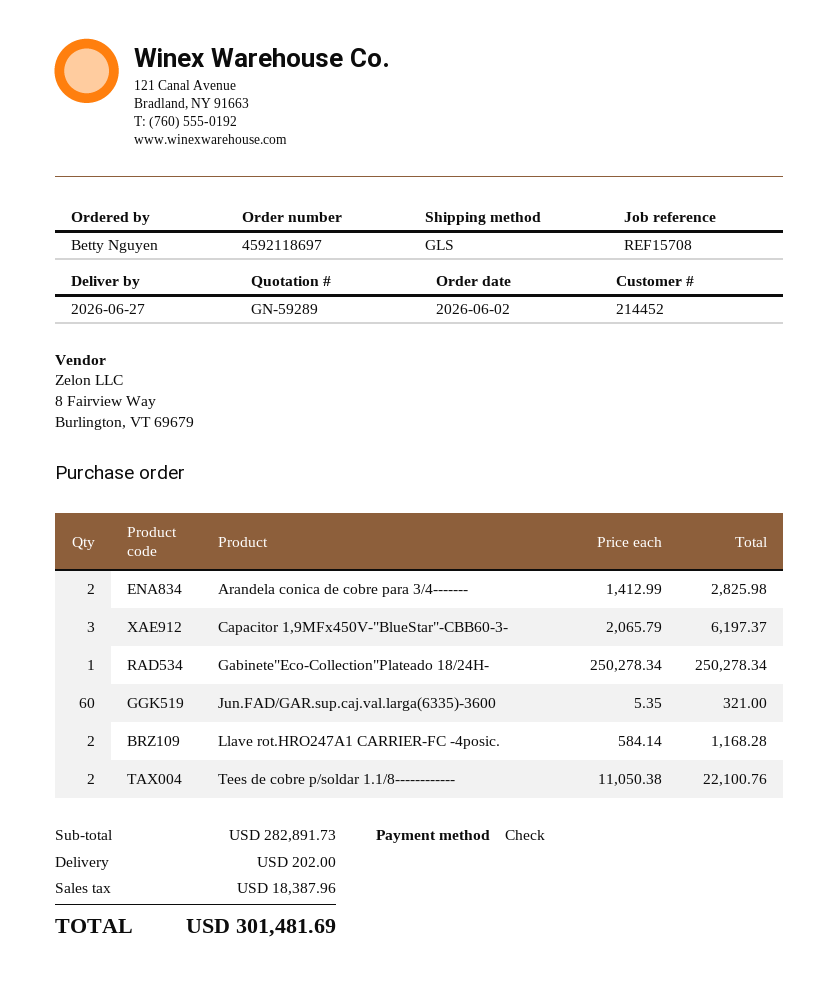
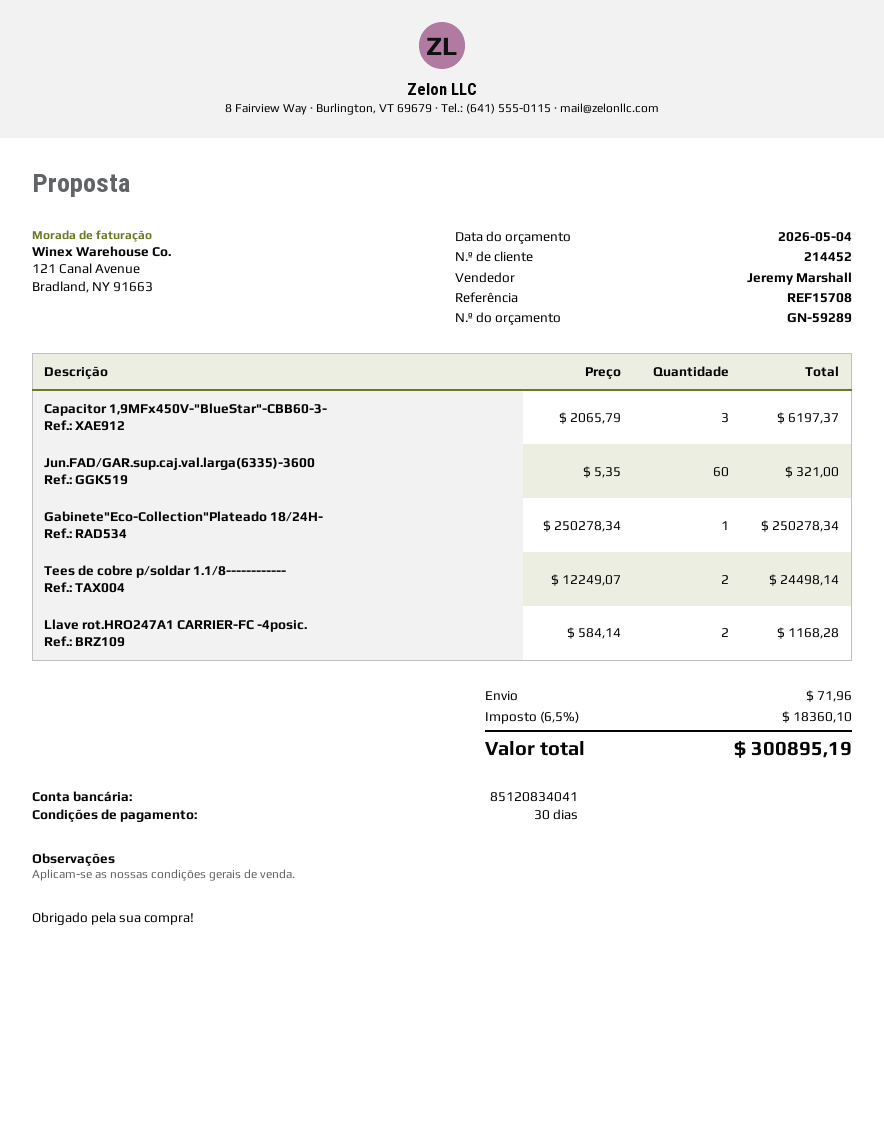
Arandela conica de cobre para 3/4-------: 2 x 1412.99 = 2825.98 -> none
Tees de cobre p/soldar 1.1/8------------: 2 x 11050.38 = 22100.76 -> 2 x 12249.07 = 24498.14
shipping: 202.00 -> 71.96
tax: 18387.96 -> 18360.10
total: 301481.69 -> 300895.19

